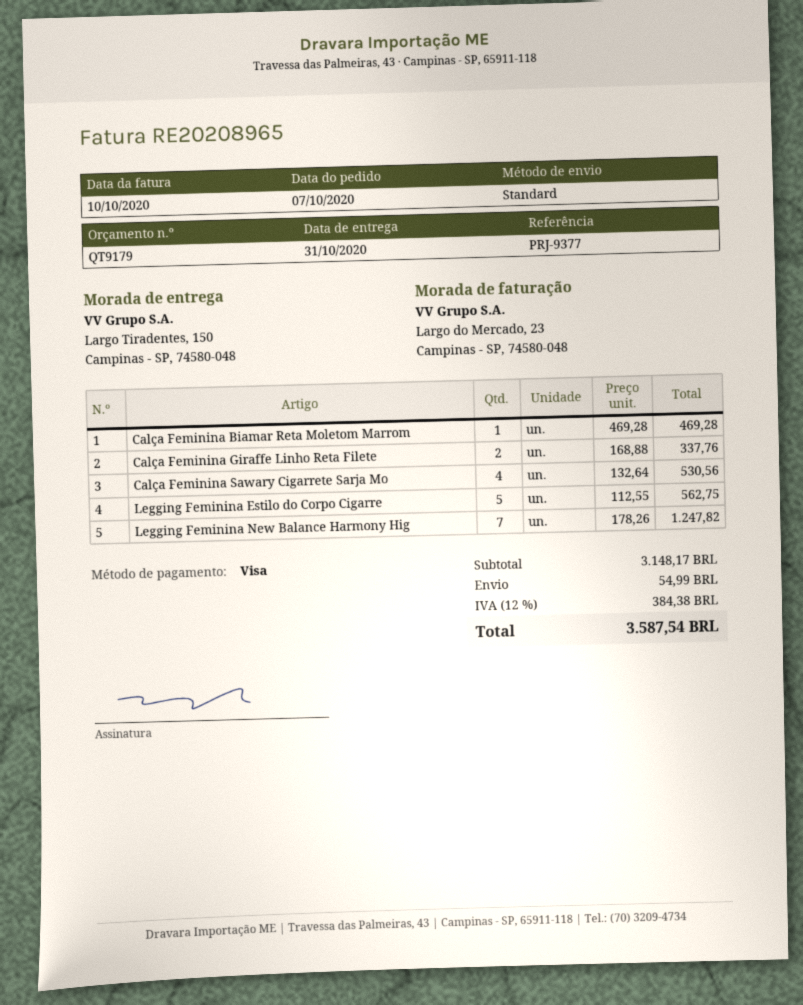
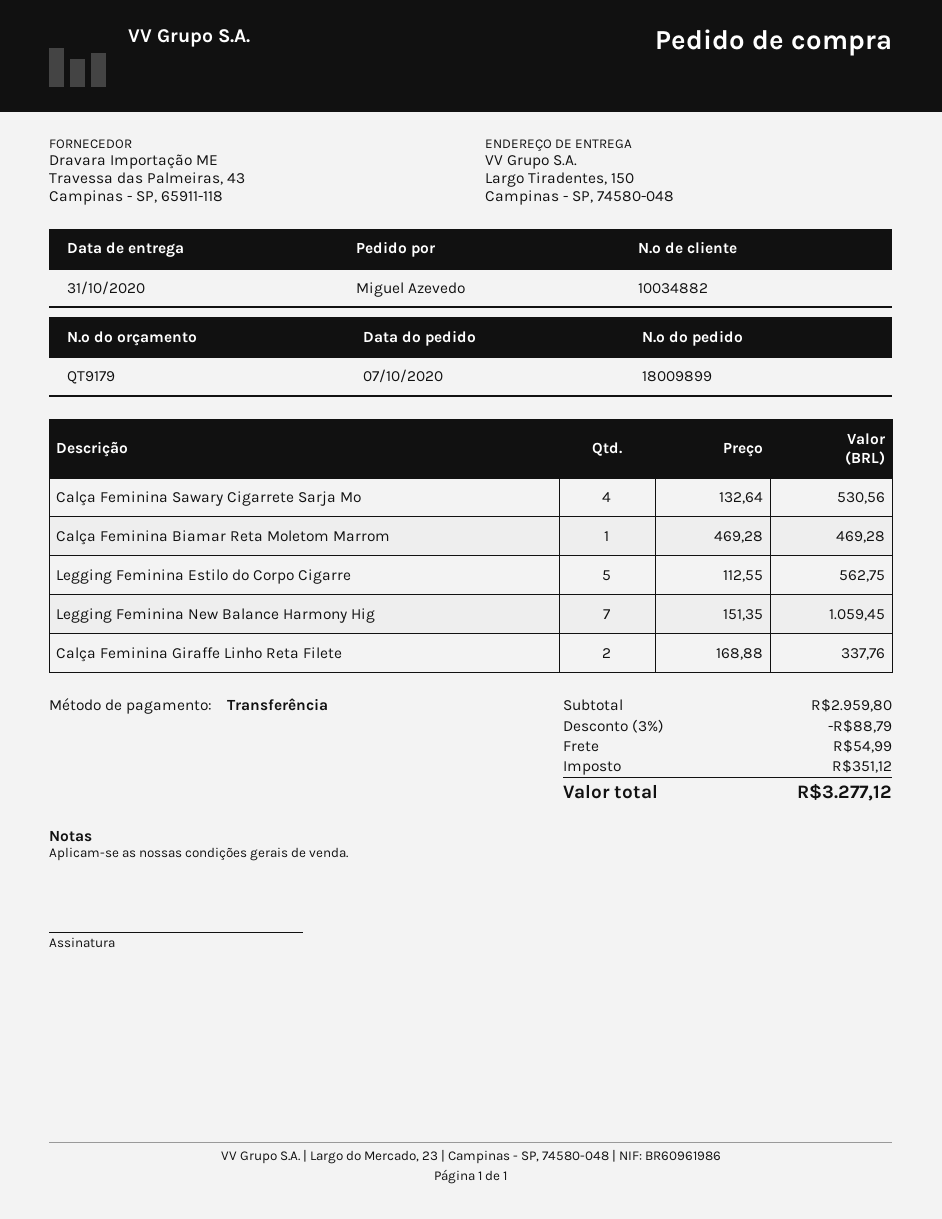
payment method: Visa -> bank transfer
Legging Feminina New Balance Harmony Hig: 7 x 178.26 = 1247.82 -> 7 x 151.35 = 1059.45
subtotal: 3148.17 -> 2959.80
discount: none -> 3% = 88.79
tax: 384.38 -> 351.12
total: 3587.54 -> 3277.12

